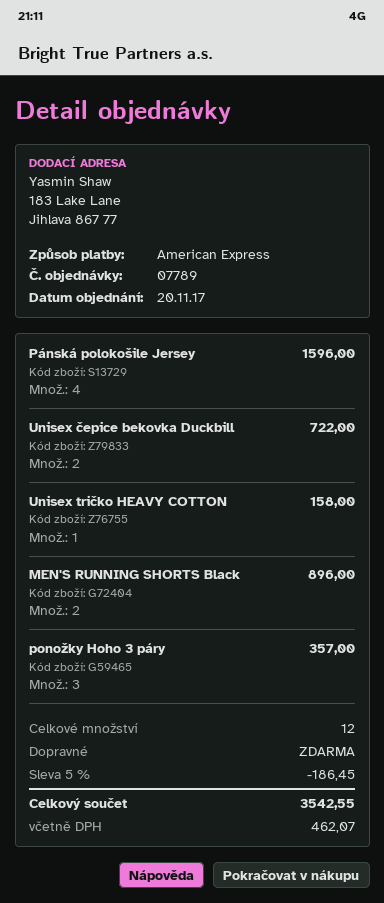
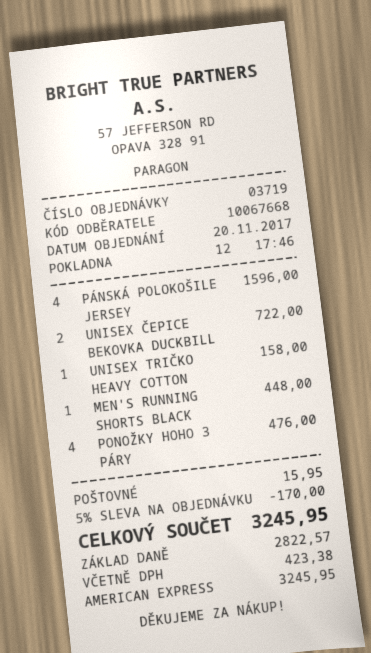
order number: 07789 -> 03719
MEN'S RUNNING SHORTS Black: 2 for 896.00 -> 1 for 448.00
ponožky Hoho 3 páry: 3 for 357.00 -> 4 for 476.00
discount: 5% = 186.45 -> 5% = 170.00
shipping: 0.00 -> 15.95
tax: 462.07 -> 423.38
total: 3542.55 -> 3245.95

